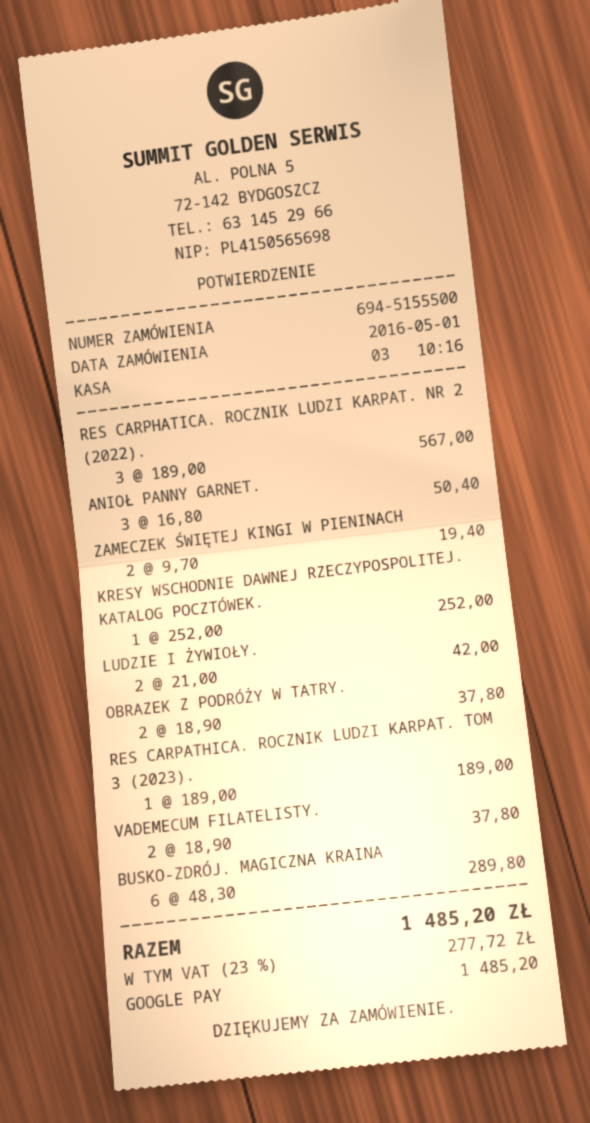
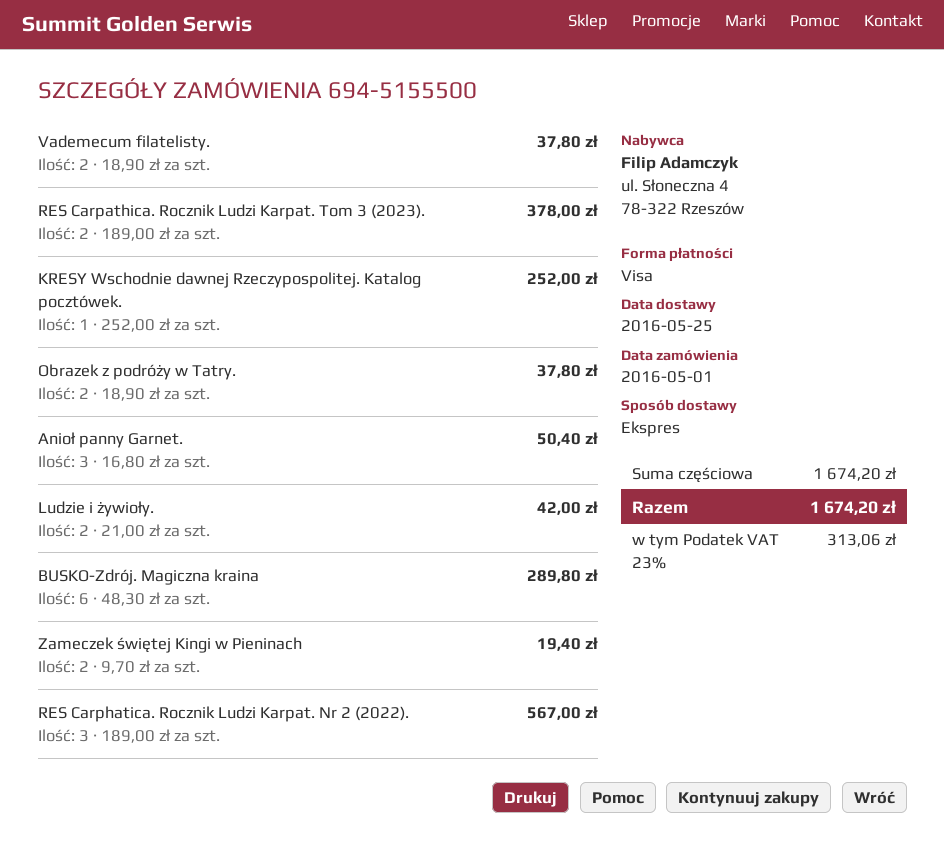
payment method: Google Pay -> Visa
RES CARPATHICA. ROCZNIK LUDZI KARPAT. TOM 3 (2023).: 1 x 189.00 = 189.00 -> 2 x 189.00 = 378.00
tax: 23% = 277.72 -> 23% = 313.06
total: 1485.20 -> 1674.20

